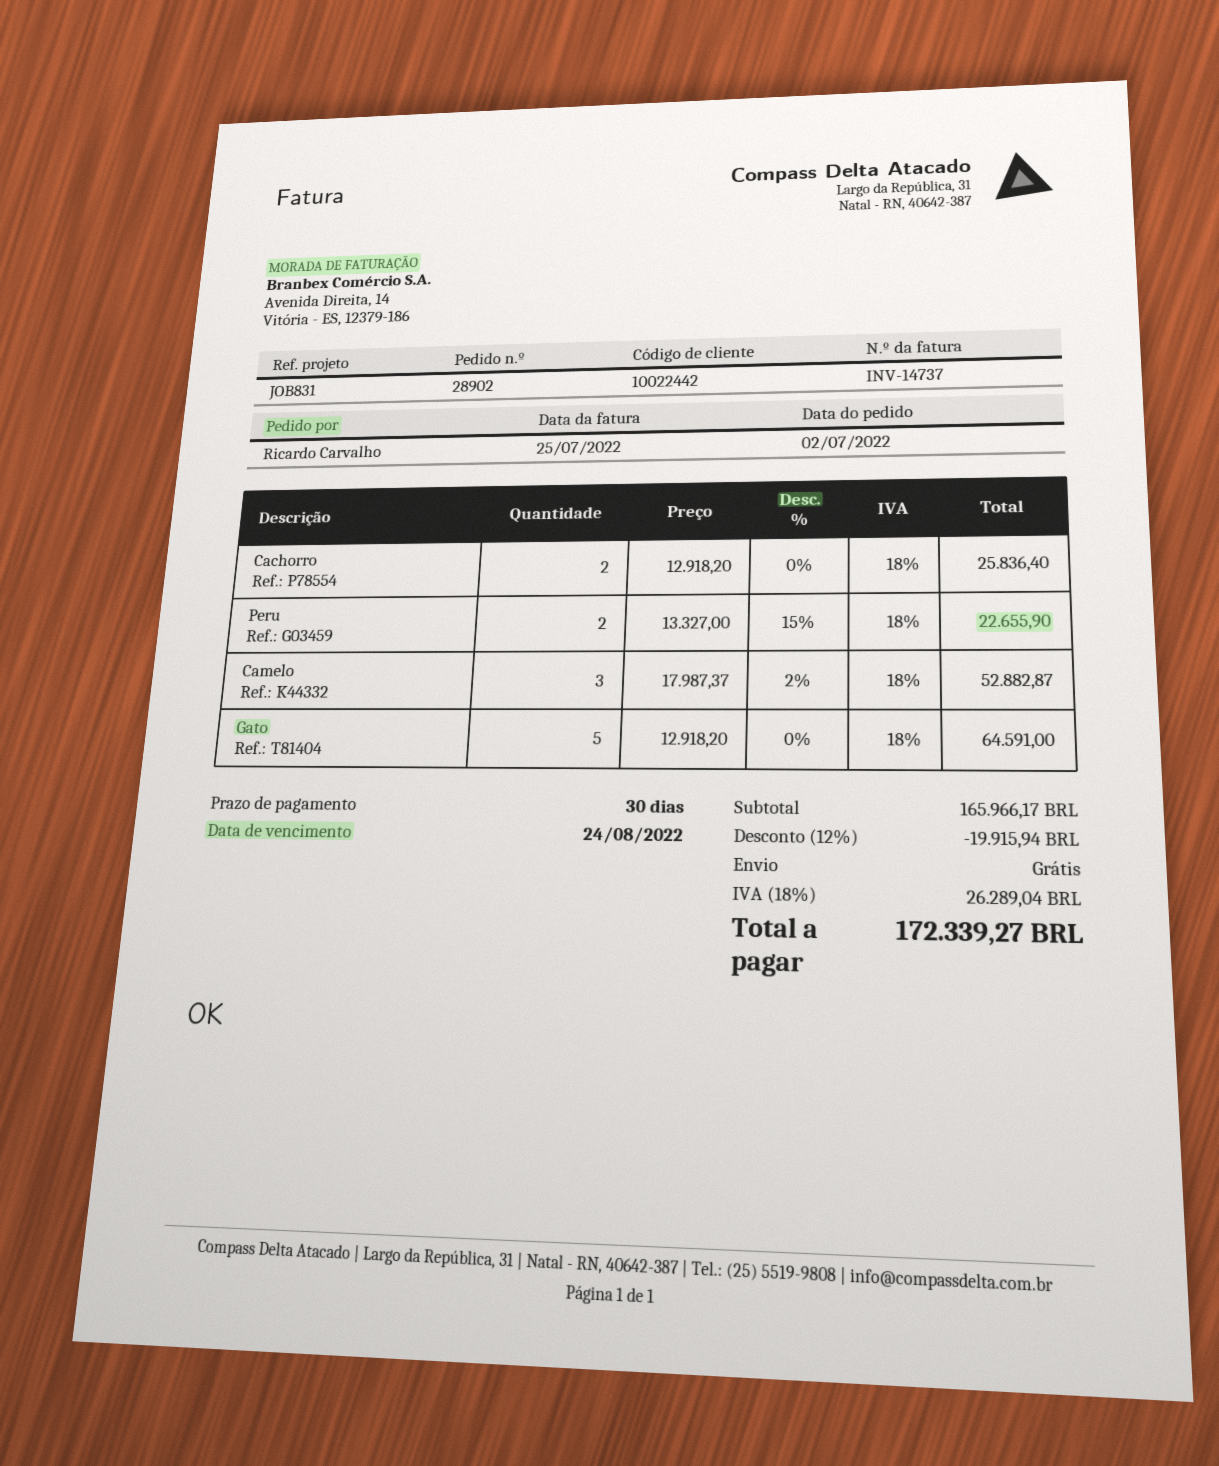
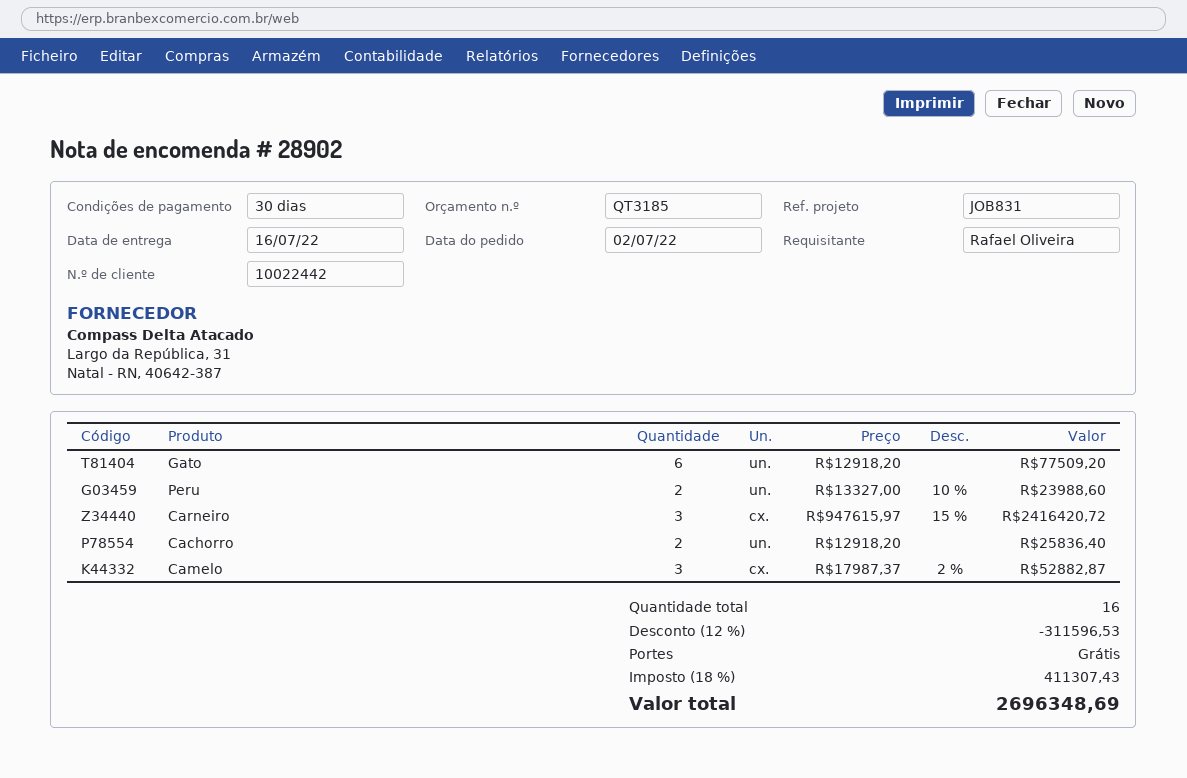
ordered by: Ricardo Carvalho -> Rafael Oliveira
Peru: 2 x 13327.00 - 15% = 22655.90 -> 2 x 13327.00 - 10% = 23988.60
Gato: 5 x 12918.20 = 64591.00 -> 6 x 12918.20 = 77509.20
Carneiro: none -> 3 x 947615.97 - 15% = 2416420.72
discount: 12% = 19915.94 -> 12% = 311596.53
tax: 18% = 26289.04 -> 18% = 411307.43
total: 172339.27 -> 2696348.69

